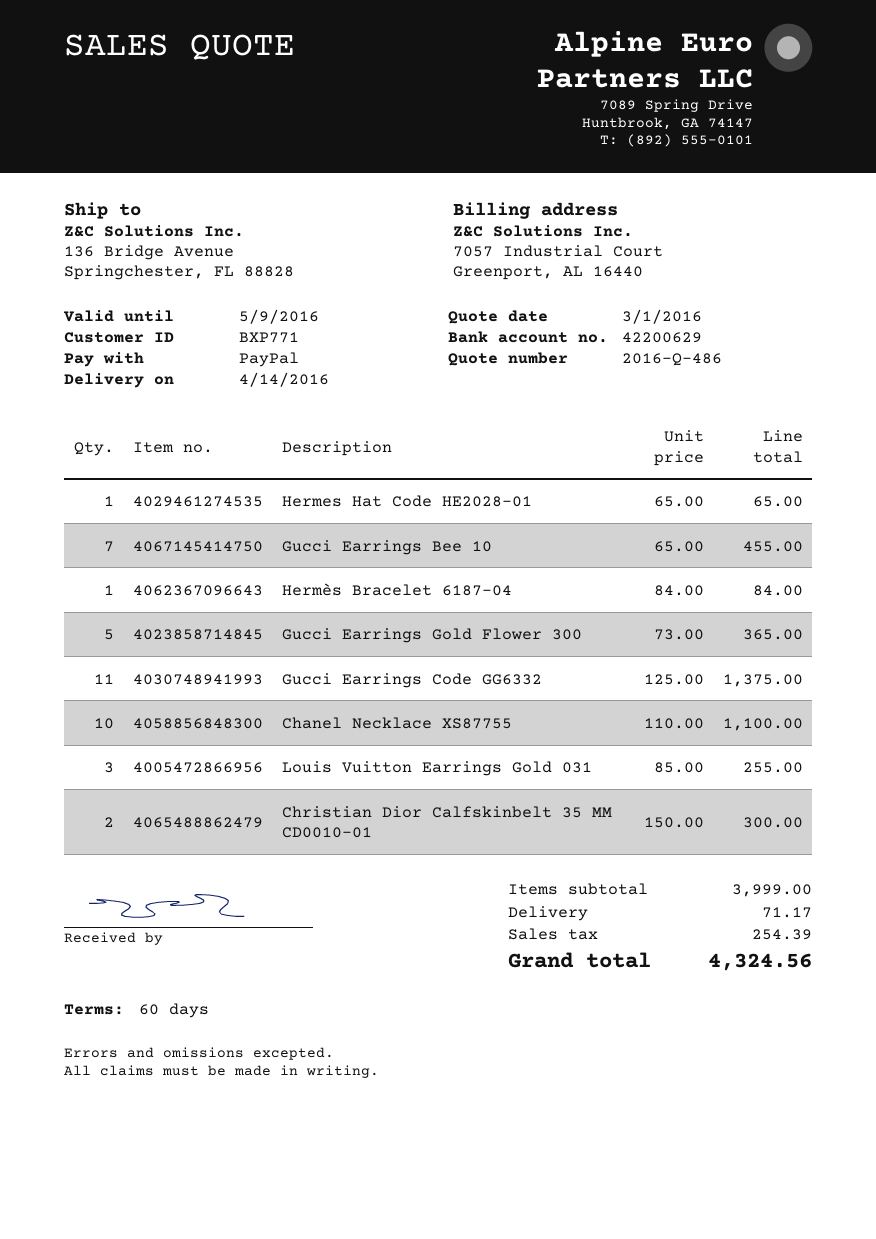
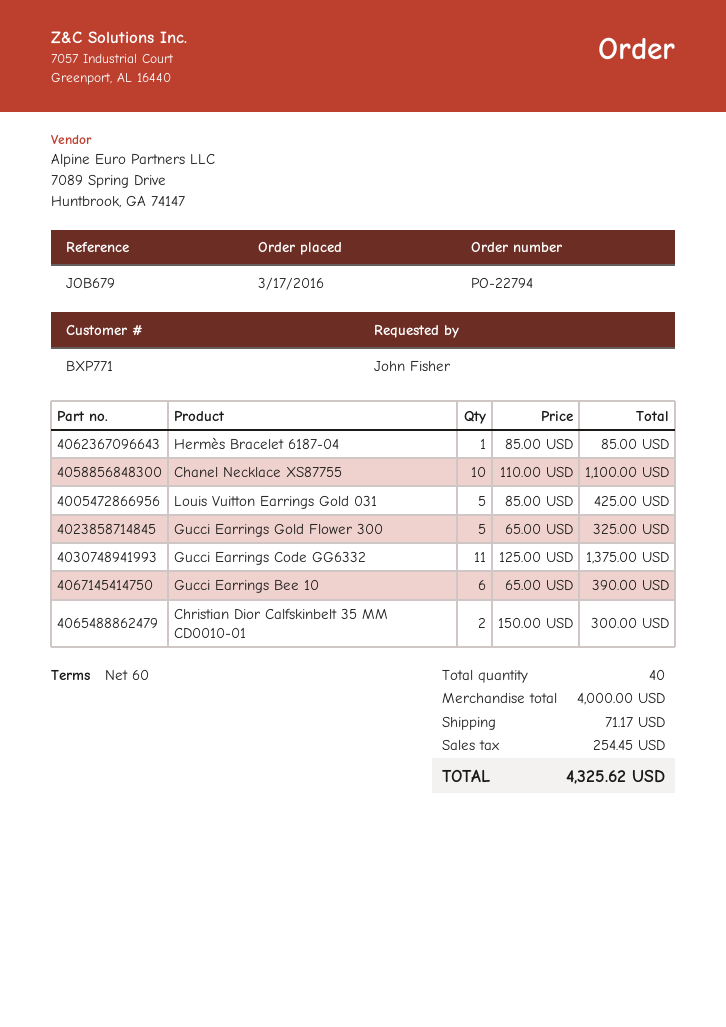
Hermes Hat Code HE2028-01: 1 x 65.00 = 65.00 -> none
Gucci Earrings Bee 10: 7 x 65.00 = 455.00 -> 6 x 65.00 = 390.00
Hermès Bracelet 6187-04: 1 x 84.00 = 84.00 -> 1 x 85.00 = 85.00
Gucci Earrings Gold Flower 300: 5 x 73.00 = 365.00 -> 5 x 65.00 = 325.00
Louis Vuitton Earrings Gold 031: 3 x 85.00 = 255.00 -> 5 x 85.00 = 425.00
subtotal: 3999.00 -> 4000.00
tax: 254.39 -> 254.45
total: 4324.56 -> 4325.62

